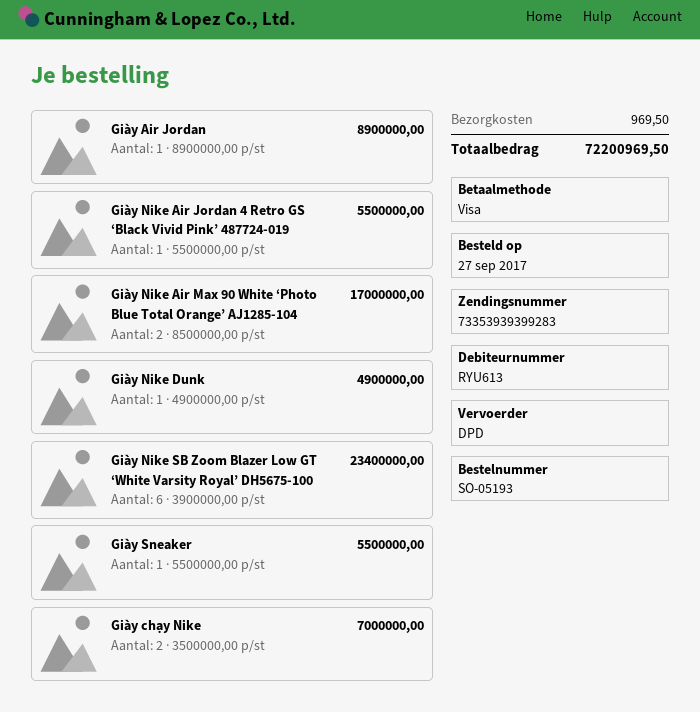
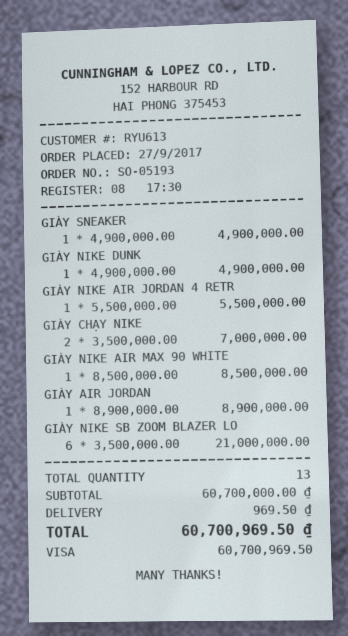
Giày Nike Air Max 90 White ‘Photo Blue Total Orange’ AJ1285-104: 2 x 8500000.00 = 17000000.00 -> 1 x 8500000.00 = 8500000.00
Giày Nike SB Zoom Blazer Low GT ‘White Varsity Royal’ DH5675-100: 6 x 3900000.00 = 23400000.00 -> 6 x 3500000.00 = 21000000.00
Giày Sneaker: 1 x 5500000.00 = 5500000.00 -> 1 x 4900000.00 = 4900000.00
total: 72200969.50 -> 60700969.50

